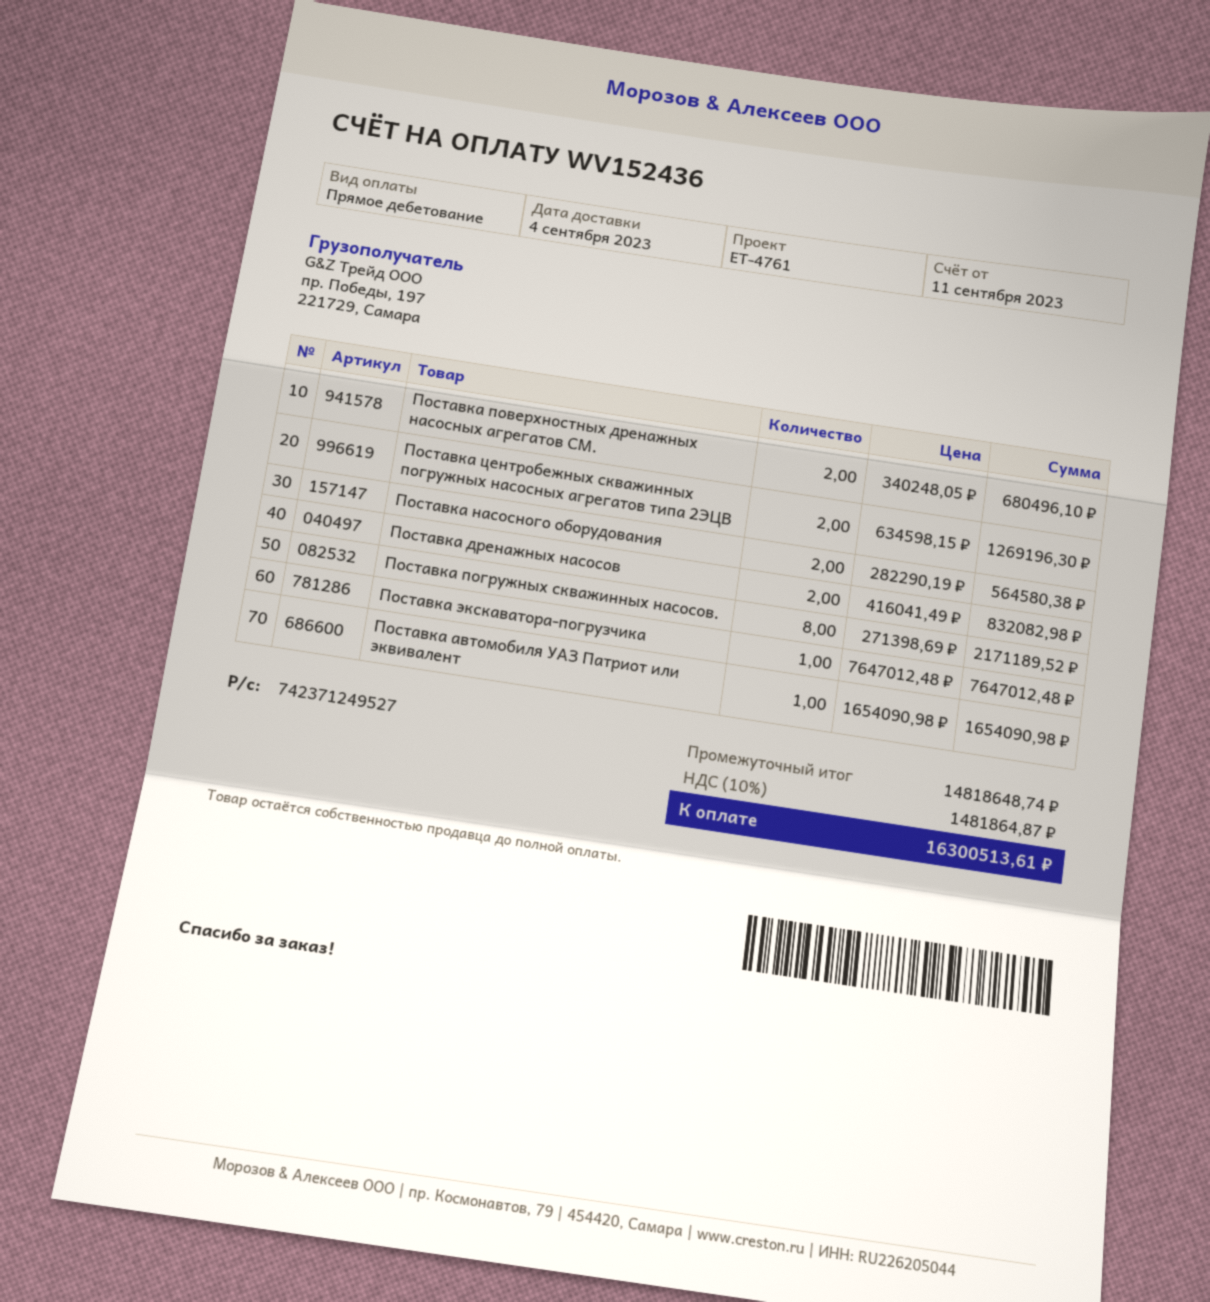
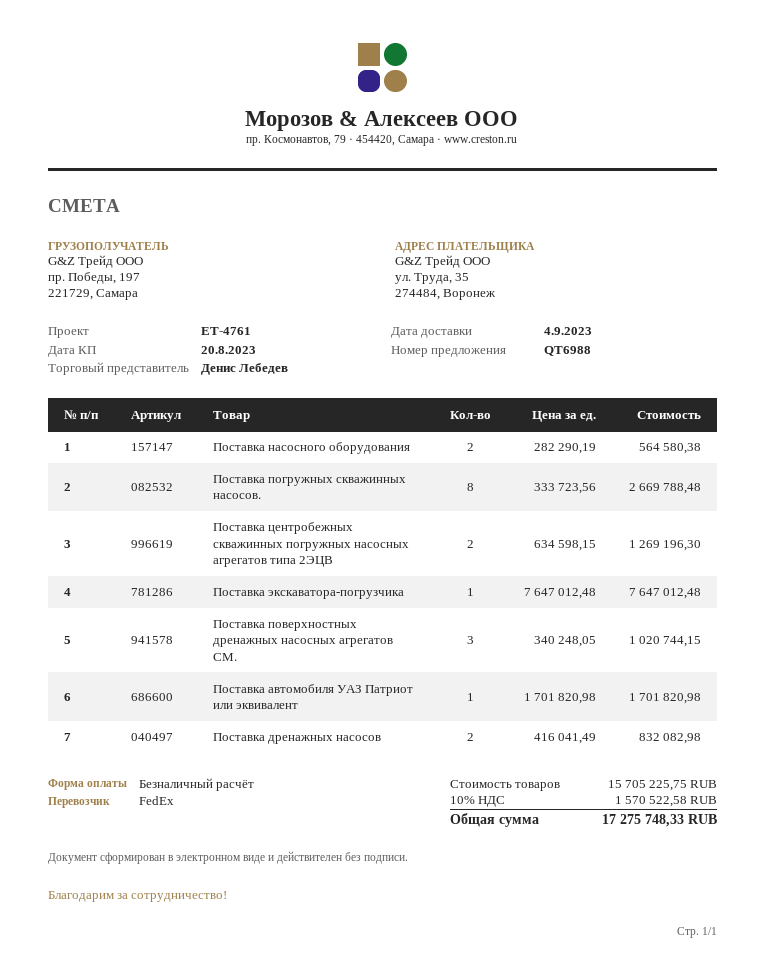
payment method: direct debit -> bank transfer
Поставка поверхностных дренажных насосных агрегатов СМ.: 2 x 340248.05 = 680496.10 -> 3 x 340248.05 = 1020744.15
Поставка погружных скважинных насосов.: 8 x 271398.69 = 2171189.52 -> 8 x 333723.56 = 2669788.48
Поставка автомобиля УАЗ Патриот или эквивалент: 1 x 1654090.98 = 1654090.98 -> 1 x 1701820.98 = 1701820.98
subtotal: 14818648.74 -> 15705225.75
tax: 10% = 1481864.87 -> 10% = 1570522.58
total: 16300513.61 -> 17275748.33

